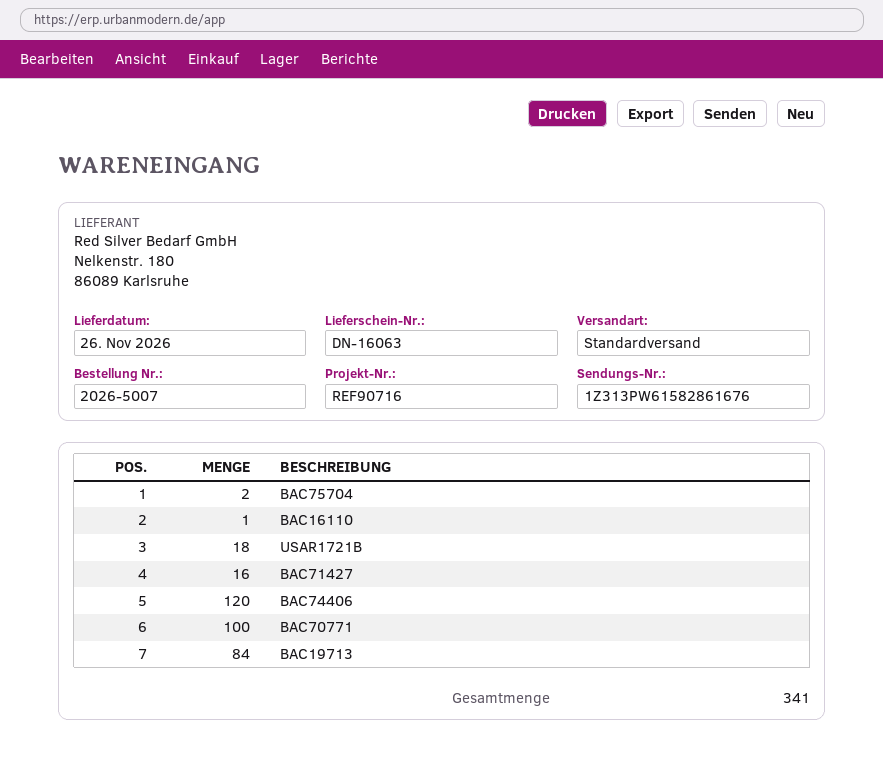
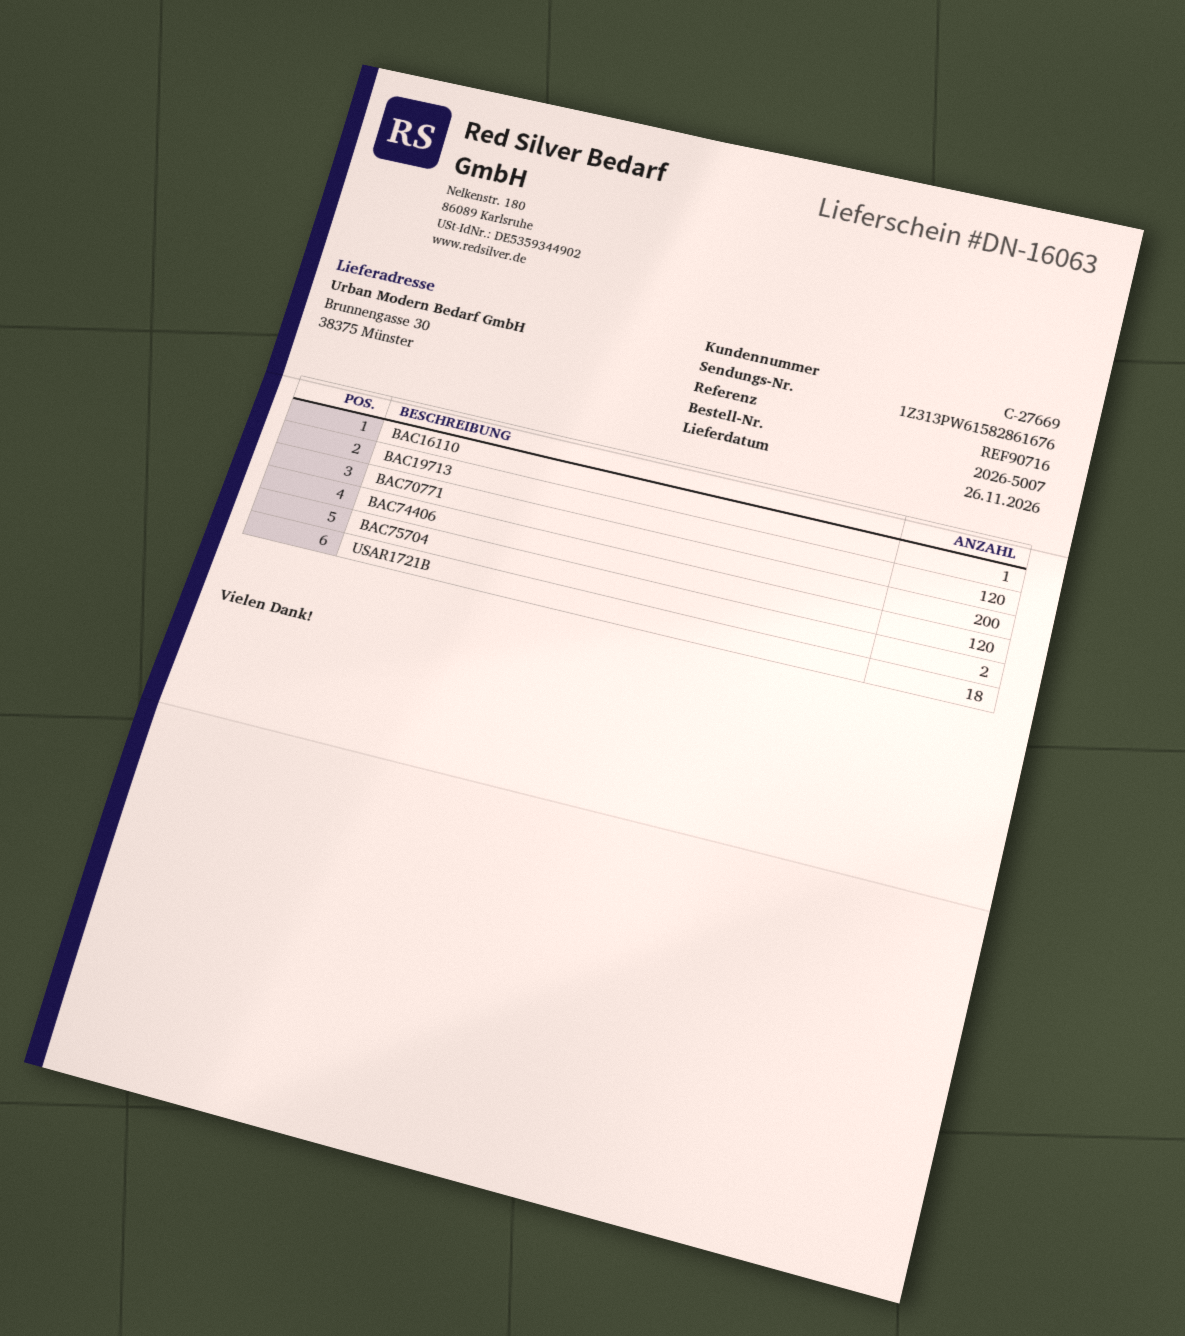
BAC71427: 16 -> none
BAC70771: 100 -> 200
BAC19713: 84 -> 120

